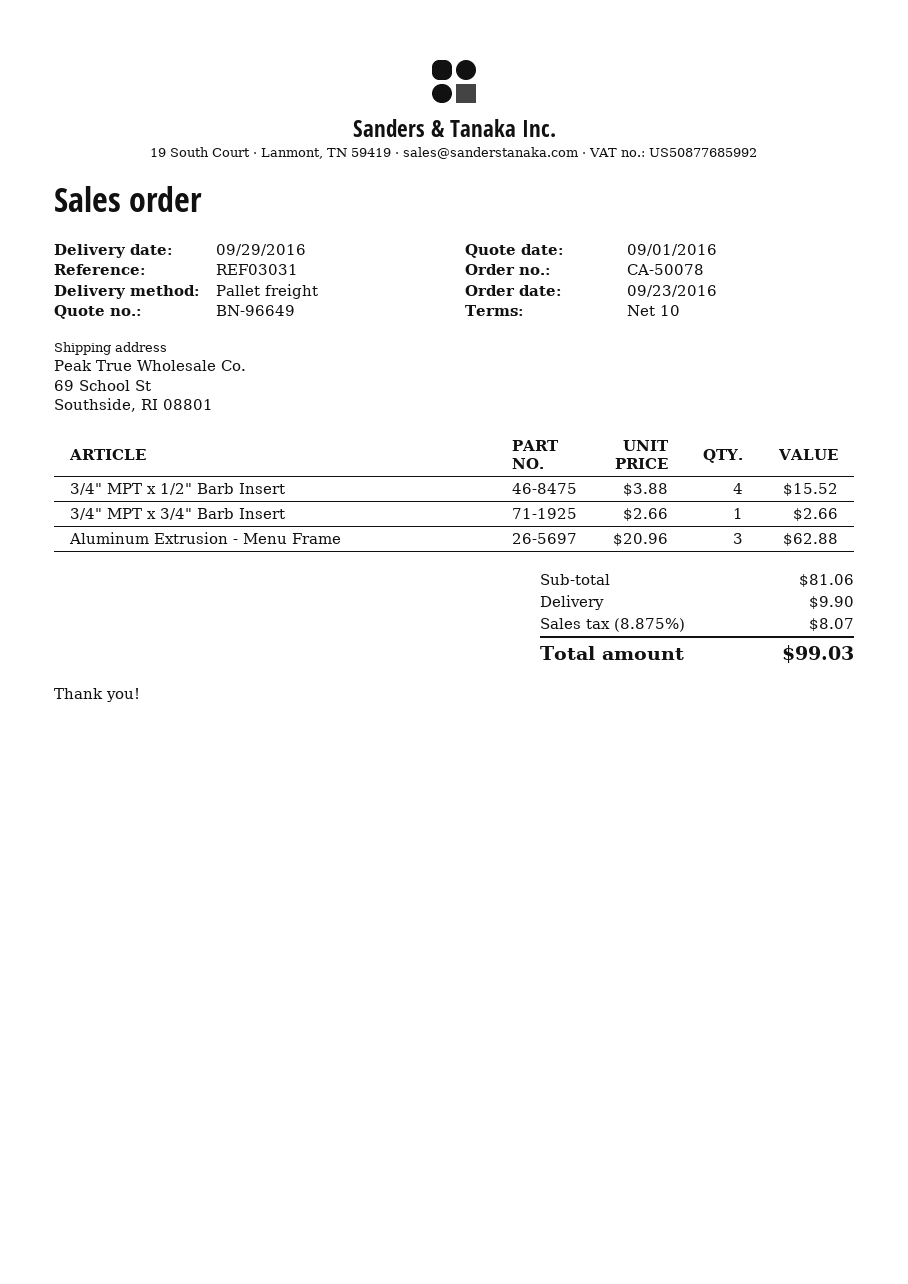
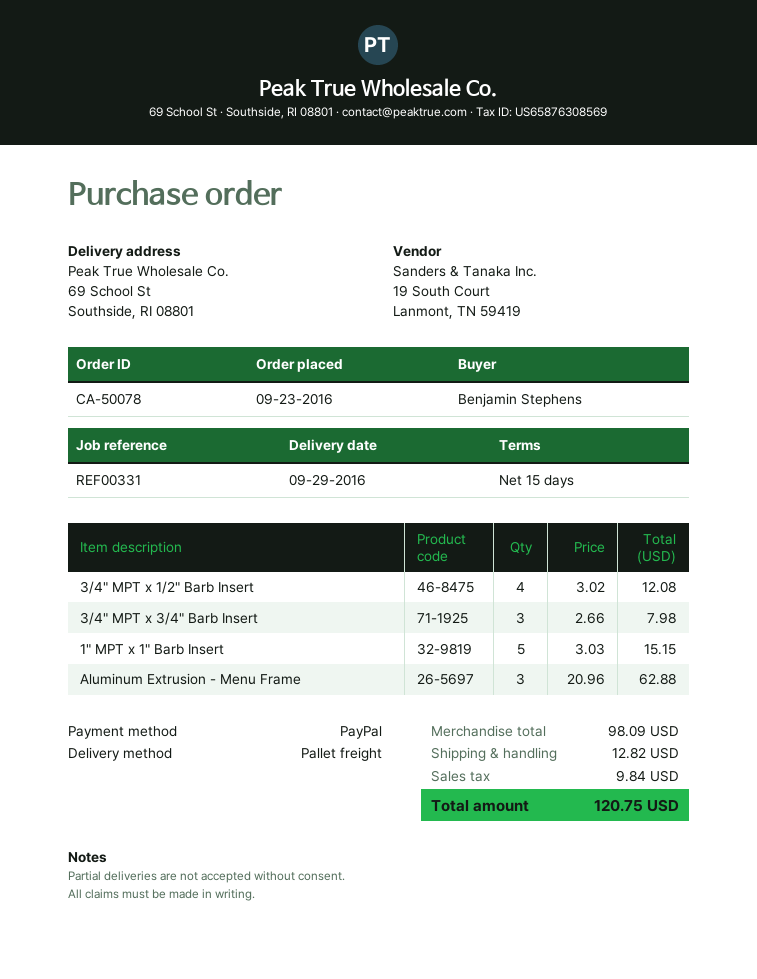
payment terms: 10 days -> 15 days
reference: REF03031 -> REF00331
3/4" MPT x 1/2" Barb Insert: 4 x 3.88 = 15.52 -> 4 x 3.02 = 12.08
3/4" MPT x 3/4" Barb Insert: 1 x 2.66 = 2.66 -> 3 x 2.66 = 7.98
1" MPT x 1" Barb Insert: none -> 5 x 3.03 = 15.15
subtotal: 81.06 -> 98.09
shipping: 9.90 -> 12.82
tax: 8.07 -> 9.84
total: 99.03 -> 120.75

